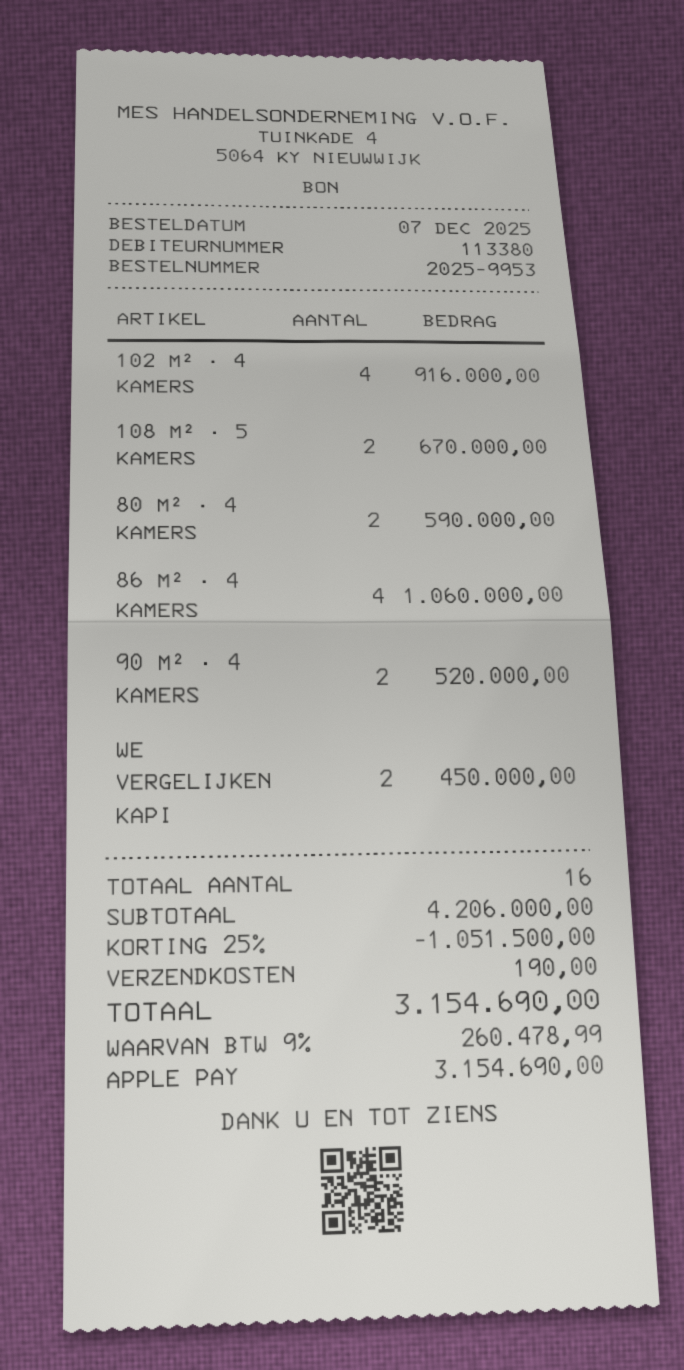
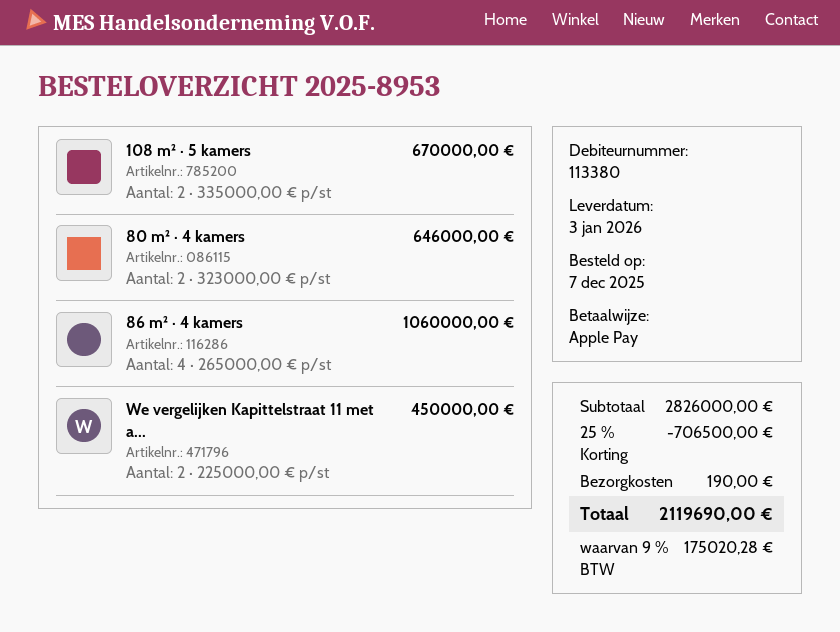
order number: 2025-9953 -> 2025-8953
102 M² · 4 KAMERS: 4 for 916000.00 -> none
80 M² · 4 KAMERS: 2 for 590000.00 -> 2 for 646000.00
90 M² · 4 KAMERS: 2 for 520000.00 -> none
subtotal: 4206000.00 -> 2826000.00
discount: 25% = 1051500.00 -> 25% = 706500.00
tax: 9% = 260478.99 -> 9% = 175020.28
total: 3154690.00 -> 2119690.00

